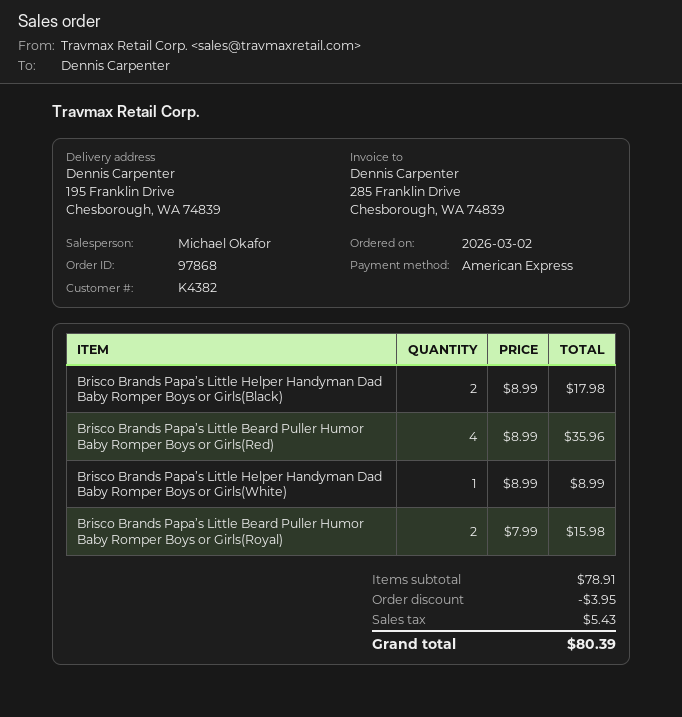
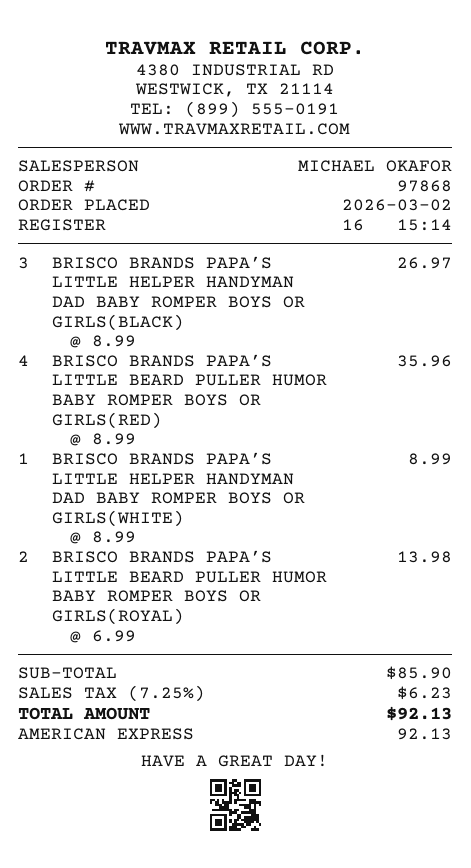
Brisco Brands Papa’s Little Helper Handyman Dad Baby Romper Boys or Girls(Black): 2 x 8.99 = 17.98 -> 3 x 8.99 = 26.97
Brisco Brands Papa’s Little Beard Puller Humor Baby Romper Boys or Girls(Royal): 2 x 7.99 = 15.98 -> 2 x 6.99 = 13.98
subtotal: 78.91 -> 85.90
discount: 3.95 -> none
tax: 5.43 -> 6.23
total: 80.39 -> 92.13

